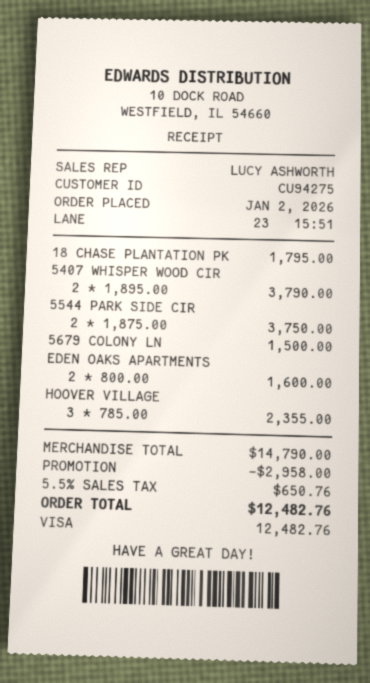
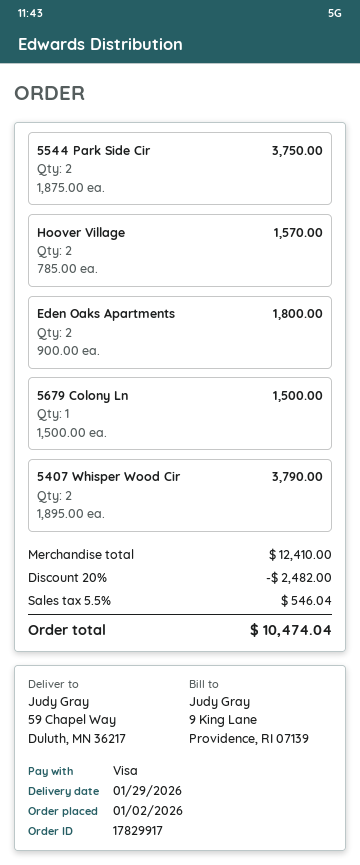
18 CHASE PLANTATION PK: 1 x 1795.00 = 1795.00 -> none
EDEN OAKS APARTMENTS: 2 x 800.00 = 1600.00 -> 2 x 900.00 = 1800.00
HOOVER VILLAGE: 3 x 785.00 = 2355.00 -> 2 x 785.00 = 1570.00
subtotal: 14790.00 -> 12410.00
discount: 2958.00 -> 2482.00
tax: 5.5% = 650.76 -> 5.5% = 546.04
total: 12482.76 -> 10474.04

